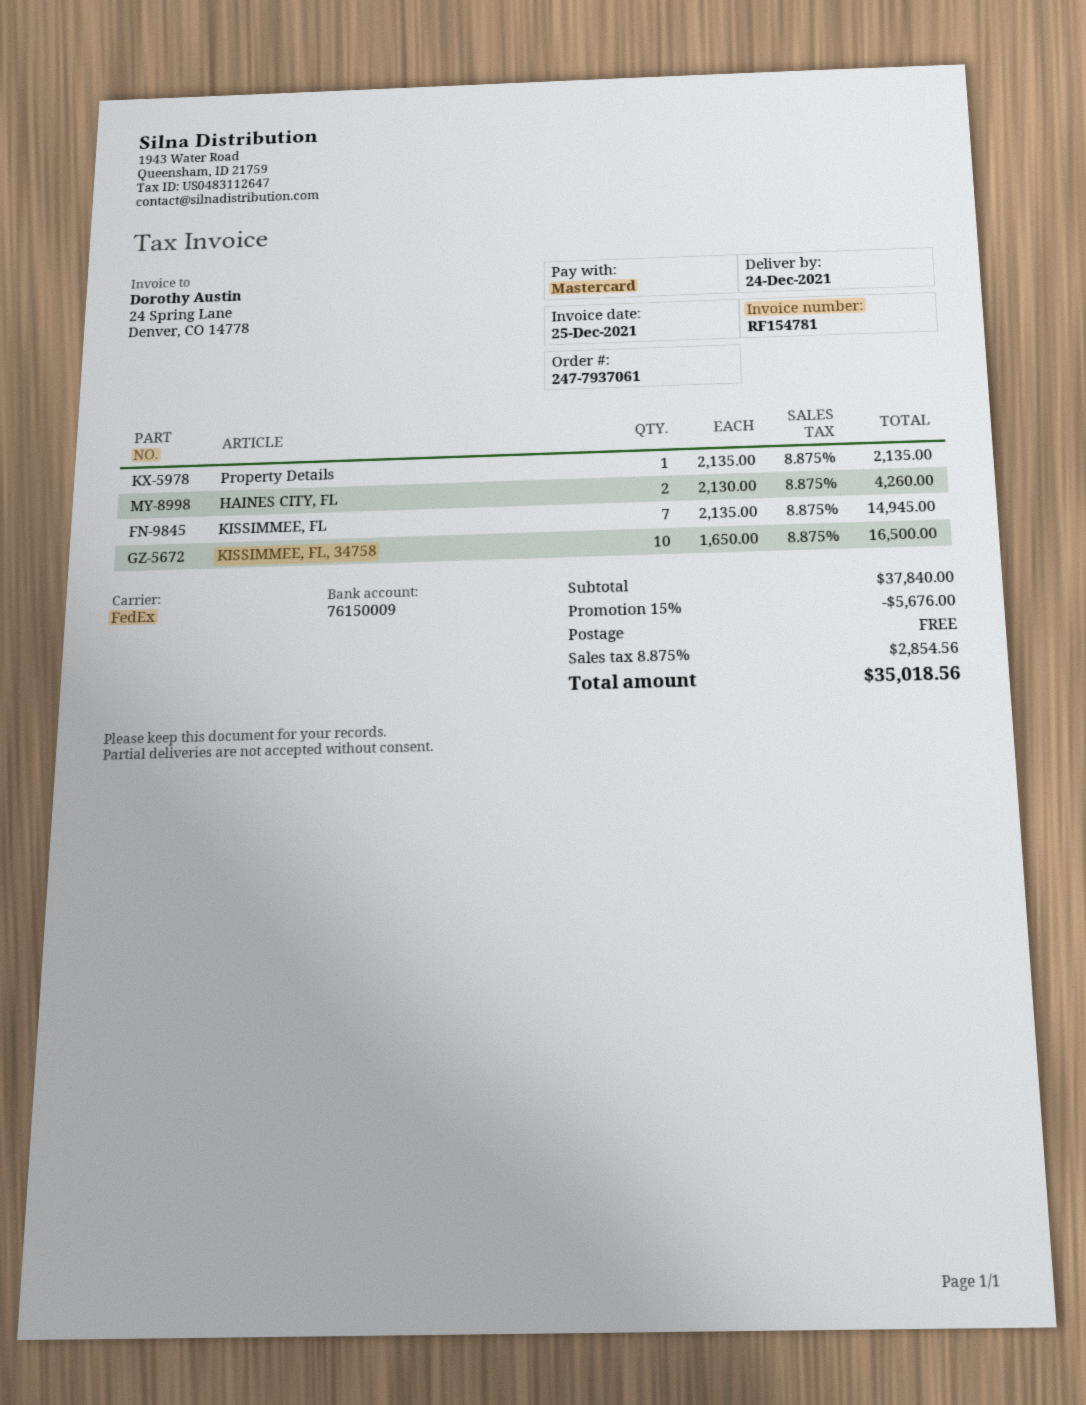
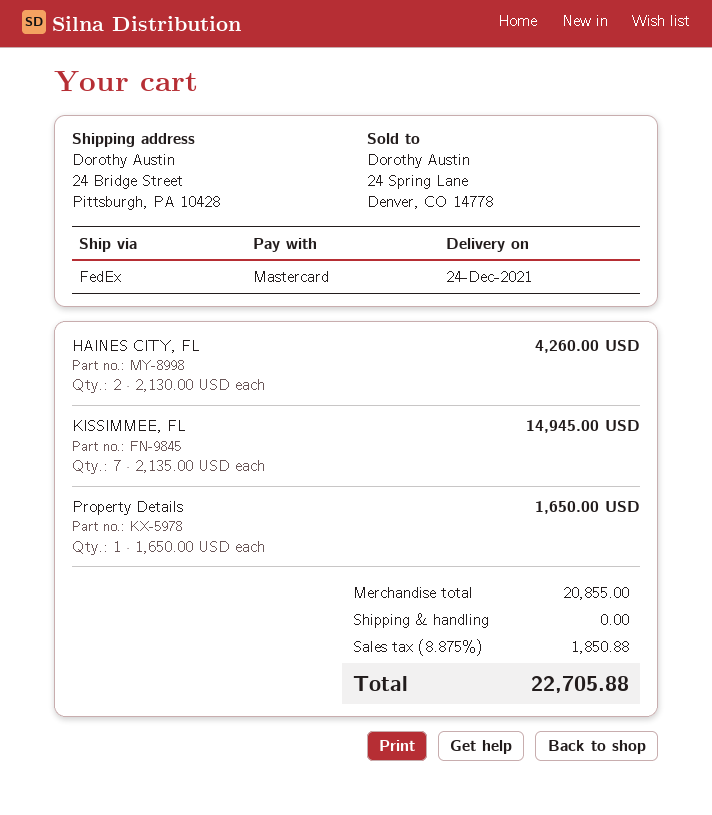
Property Details: 1 x 2135.00 = 2135.00 -> 1 x 1650.00 = 1650.00
KISSIMMEE, FL, 34758: 10 x 1650.00 = 16500.00 -> none
subtotal: 37840.00 -> 20855.00
discount: 15% = 5676.00 -> none
tax: 8.875% = 2854.56 -> 8.875% = 1850.88
total: 35018.56 -> 22705.88

